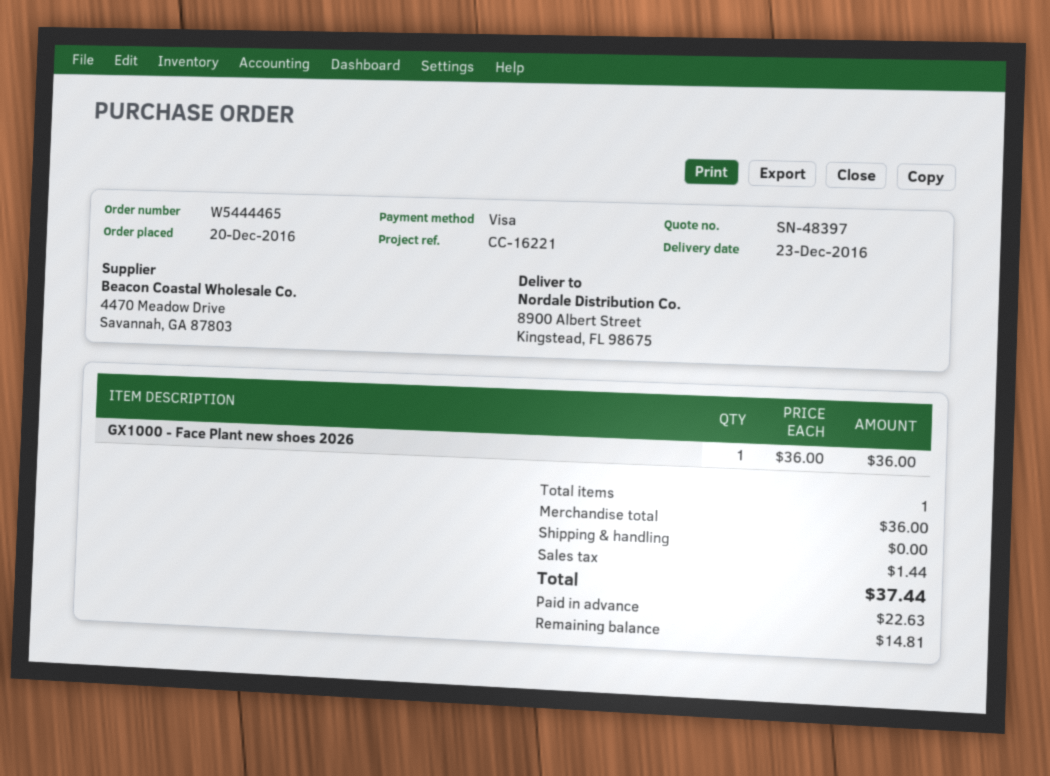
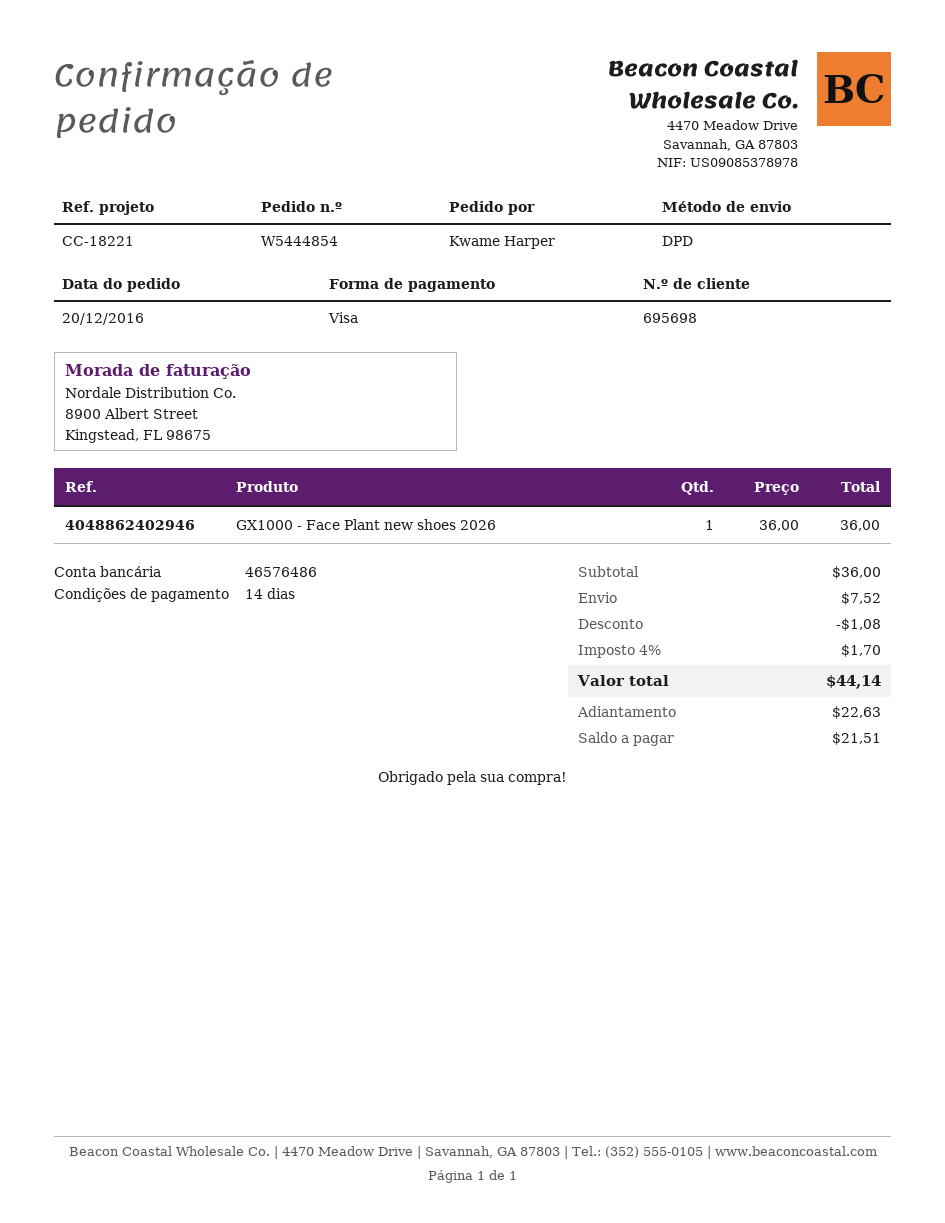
order number: W5444465 -> W5444854
reference: CC-16221 -> CC-18221
discount: none -> 1.08
shipping: 0.00 -> 7.52
tax: 1.44 -> 1.70
total: 37.44 -> 44.14
balance: 14.81 -> 21.51

